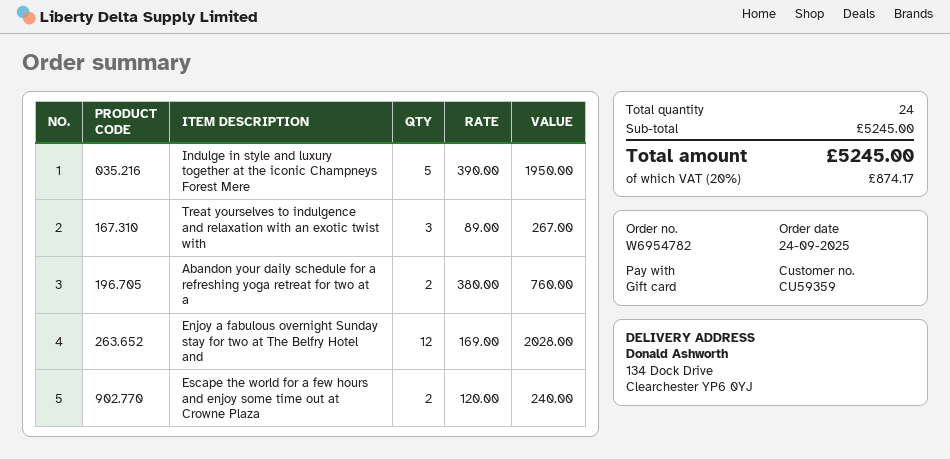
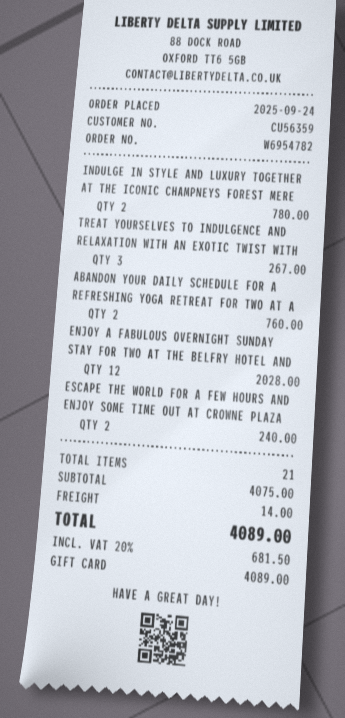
customer number: CU59359 -> CU56359
Indulge in style and luxury together at the iconic Champneys Forest Mere: 5 for 1950.00 -> 2 for 780.00
total quantity: 24 -> 21
subtotal: 5245.00 -> 4075.00
shipping: none -> 14.00
tax: 20% = 874.17 -> 20% = 681.50
total: 5245.00 -> 4089.00

